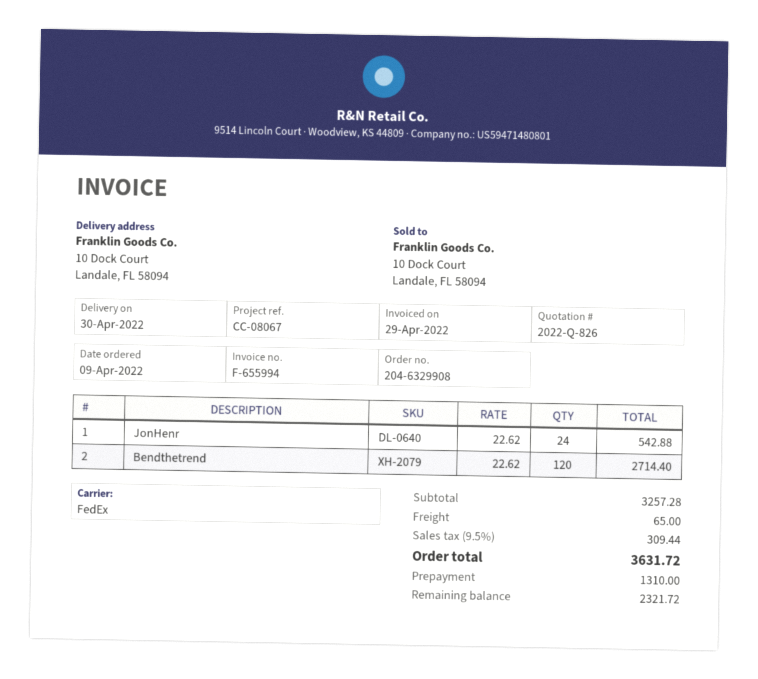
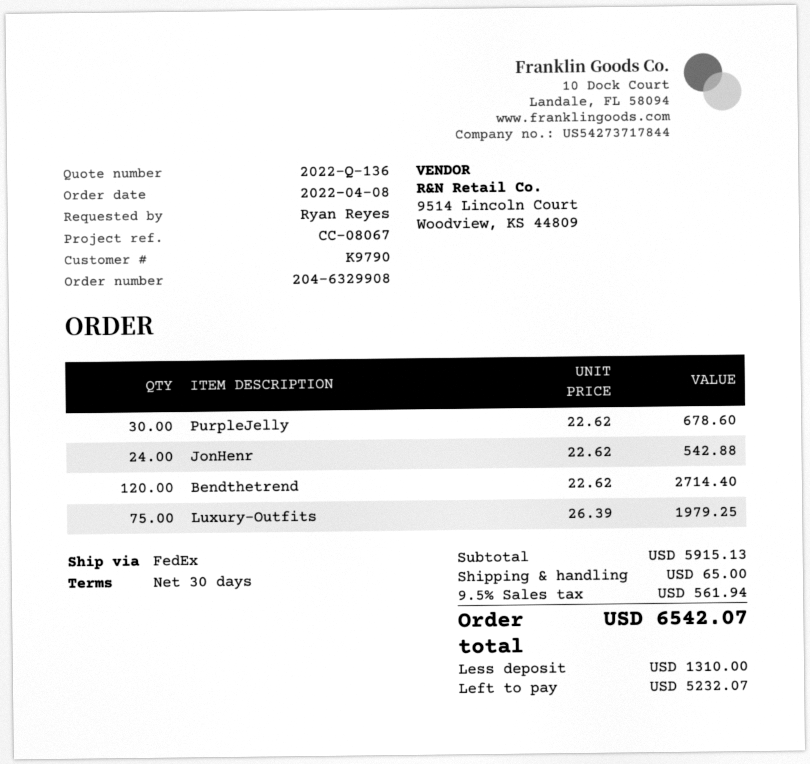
quote number: 2022-Q-826 -> 2022-Q-136
order date: 2022-04-09 -> 2022-04-08
PurpleJelly: none -> 30 x 22.62 = 678.60
Luxury-Outfits: none -> 75 x 26.39 = 1979.25
subtotal: 3257.28 -> 5915.13
tax: 9.5% = 309.44 -> 9.5% = 561.94
total: 3631.72 -> 6542.07
balance: 2321.72 -> 5232.07

